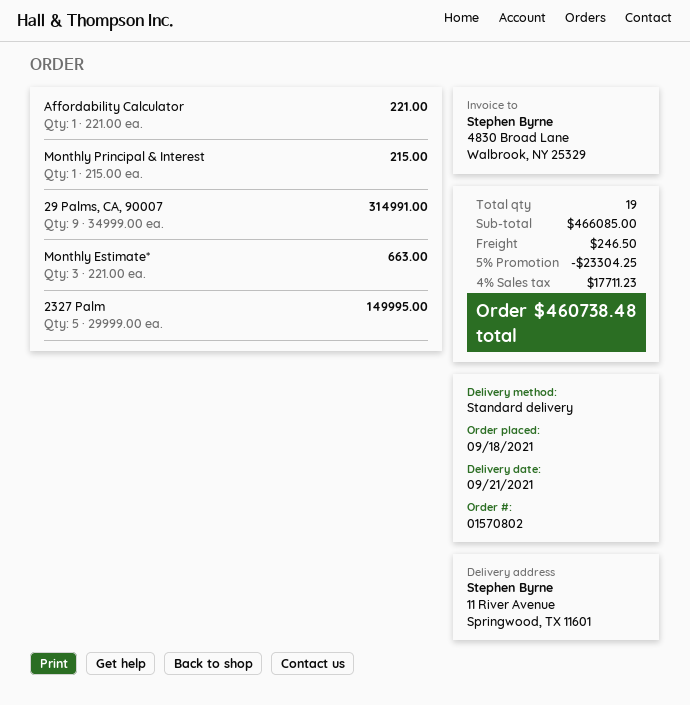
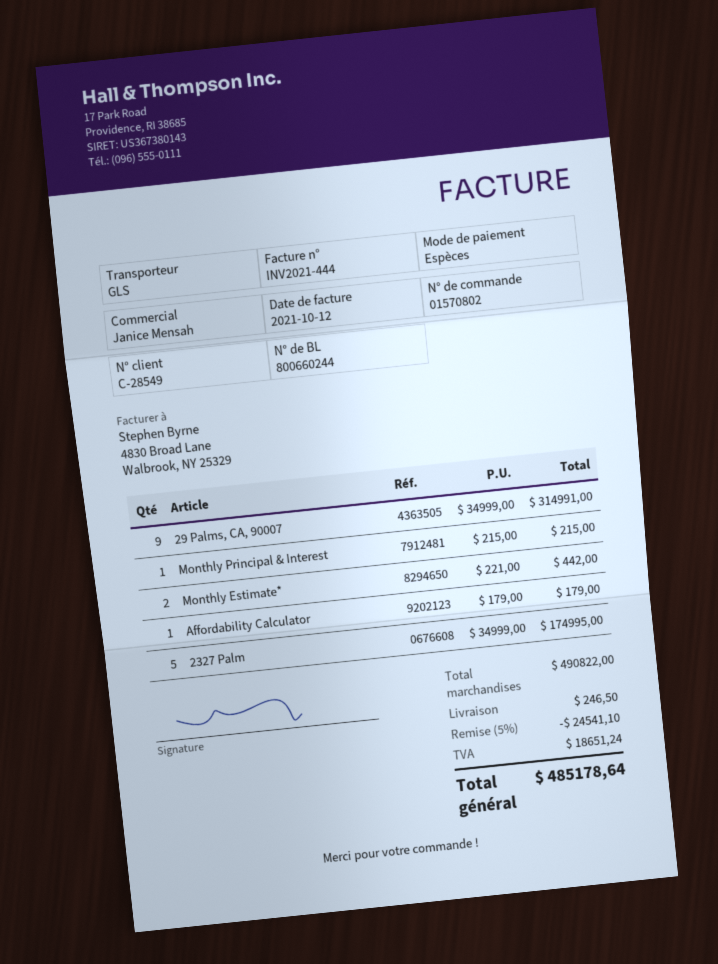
shipping method: standard -> GLS
Affordability Calculator: 1 x 221.00 = 221.00 -> 1 x 179.00 = 179.00
Monthly Estimate*: 3 x 221.00 = 663.00 -> 2 x 221.00 = 442.00
2327 Palm: 5 x 29999.00 = 149995.00 -> 5 x 34999.00 = 174995.00
subtotal: 466085.00 -> 490822.00
discount: 5% = 23304.25 -> 5% = 24541.10
tax: 17711.23 -> 18651.24
total: 460738.48 -> 485178.64

